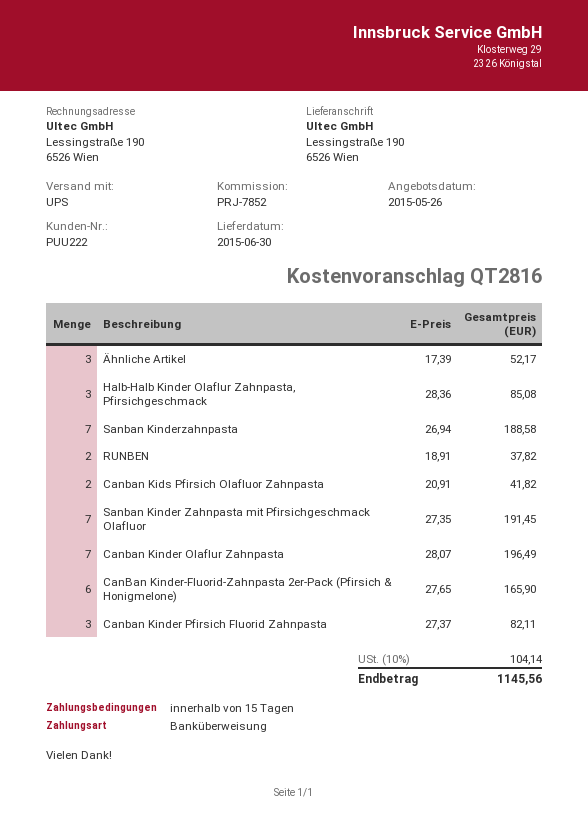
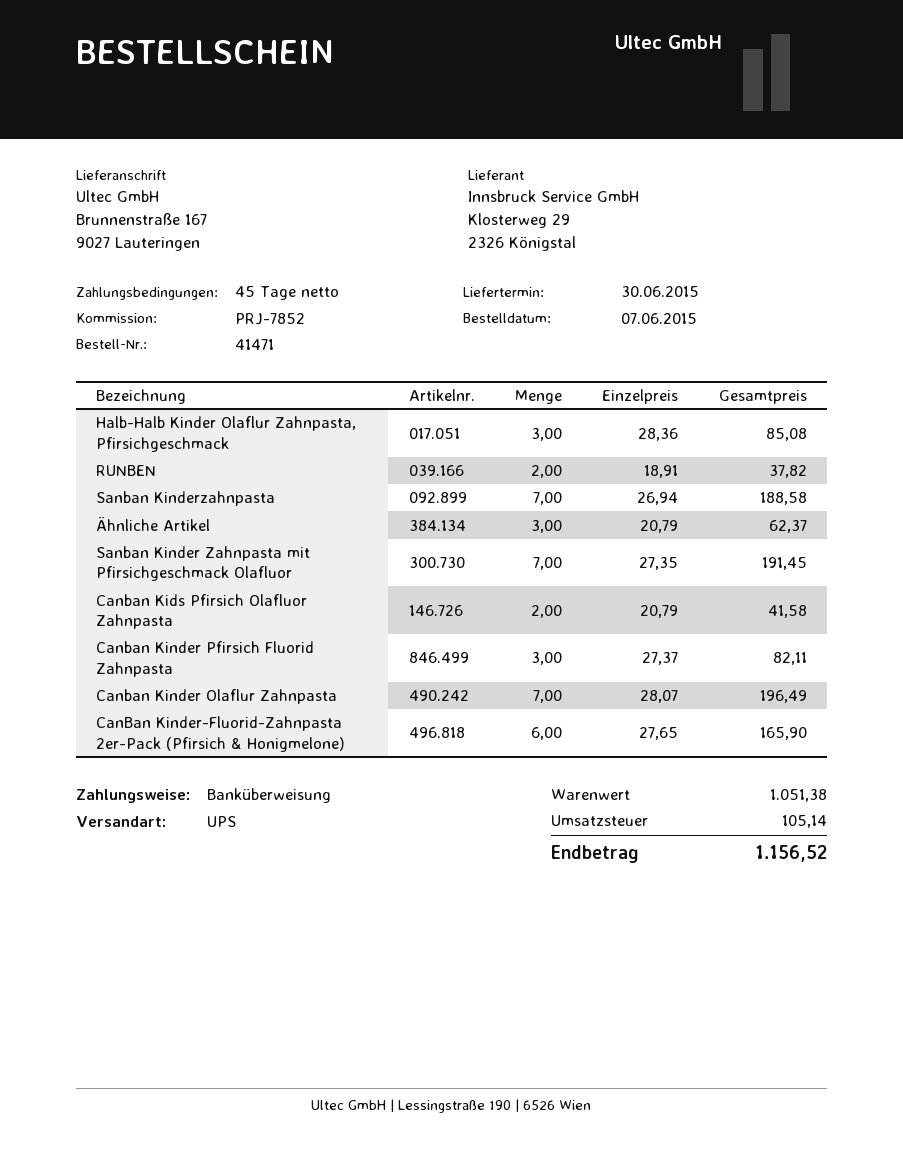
payment terms: 15 days -> 45 days
ship to: Lessingstraße 190, 6526 Wien -> Brunnenstraße 167, 9027 Lauteringen
Ähnliche Artikel: 3 x 17.39 = 52.17 -> 3 x 20.79 = 62.37
Canban Kids Pfirsich Olafluor Zahnpasta: 2 x 20.91 = 41.82 -> 2 x 20.79 = 41.58
tax: 104.14 -> 105.14
total: 1145.56 -> 1156.52

